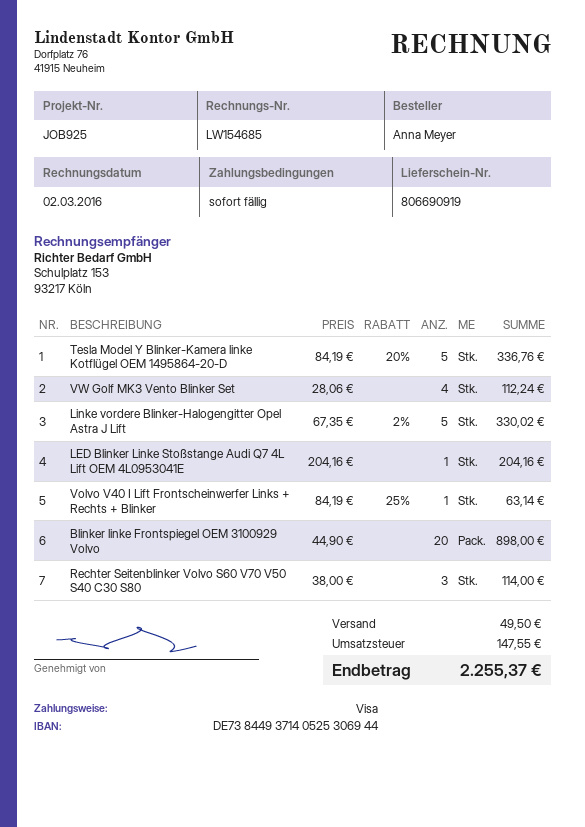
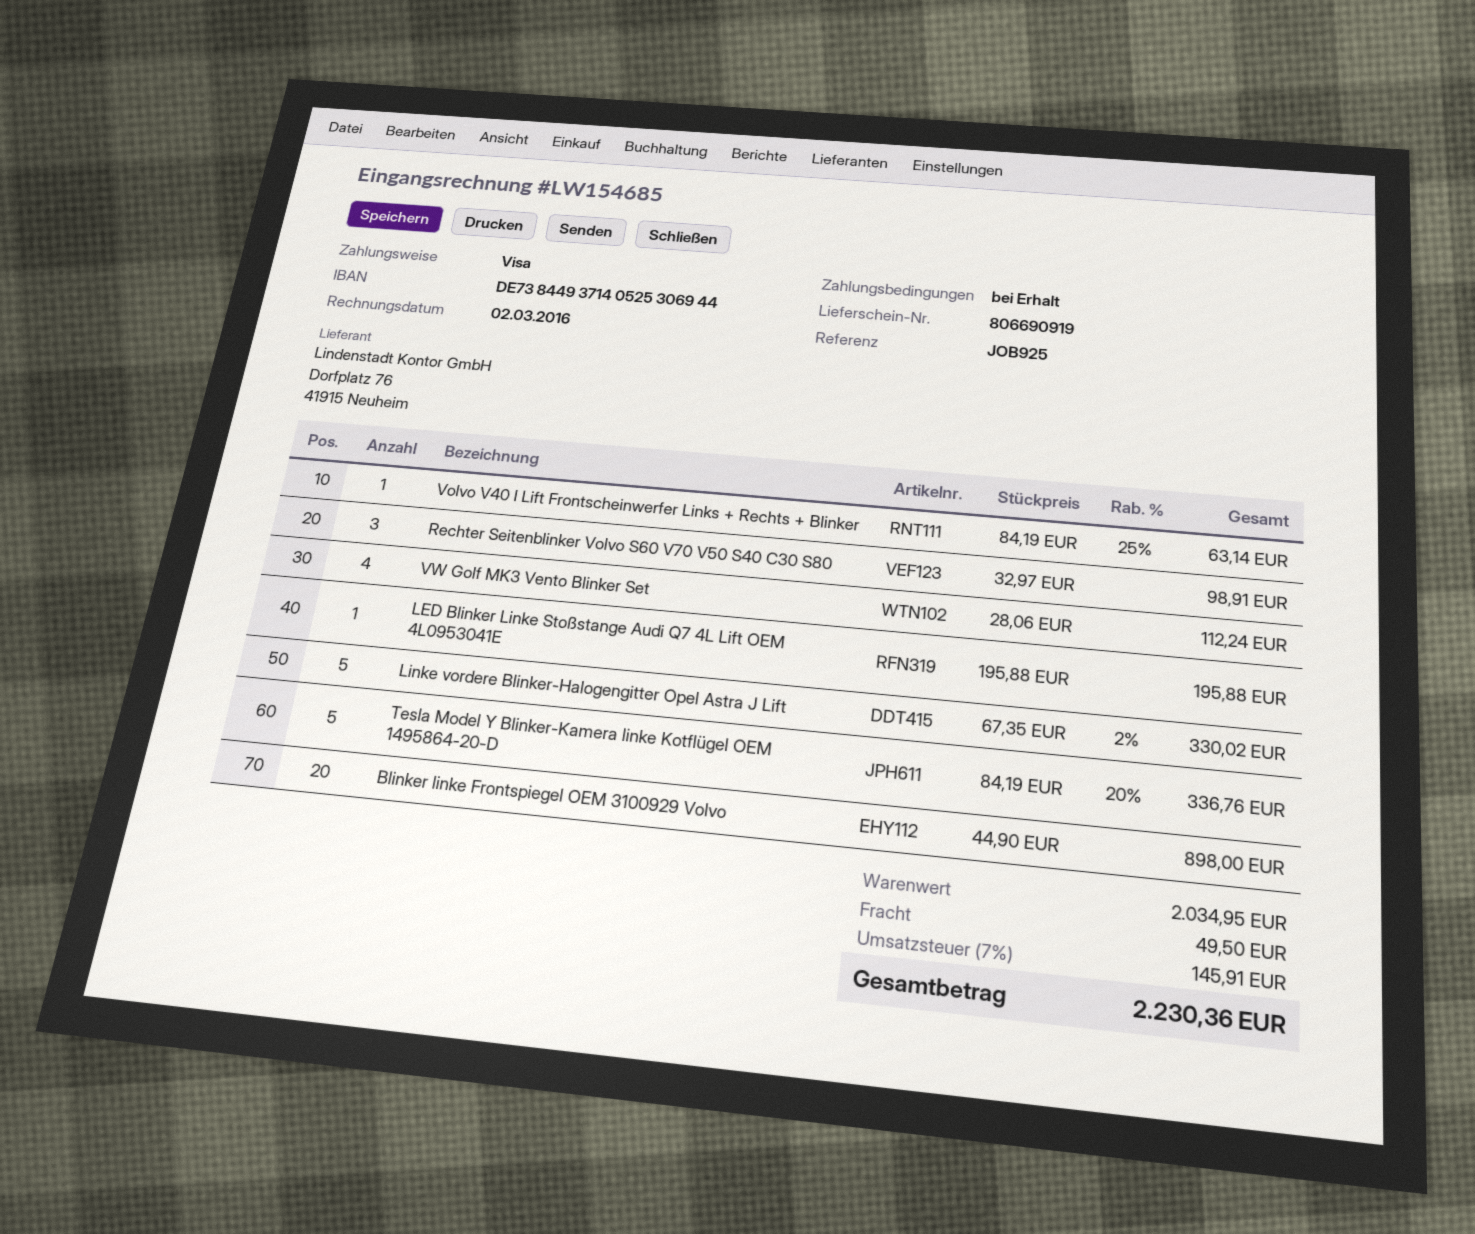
LED Blinker Linke Stoßstange Audi Q7 4L Lift OEM 4L0953041E: 1 x 204.16 = 204.16 -> 1 x 195.88 = 195.88
Rechter Seitenblinker Volvo S60 V70 V50 S40 C30 S80: 3 x 38.00 = 114.00 -> 3 x 32.97 = 98.91
tax: 147.55 -> 145.91
total: 2255.37 -> 2230.36

